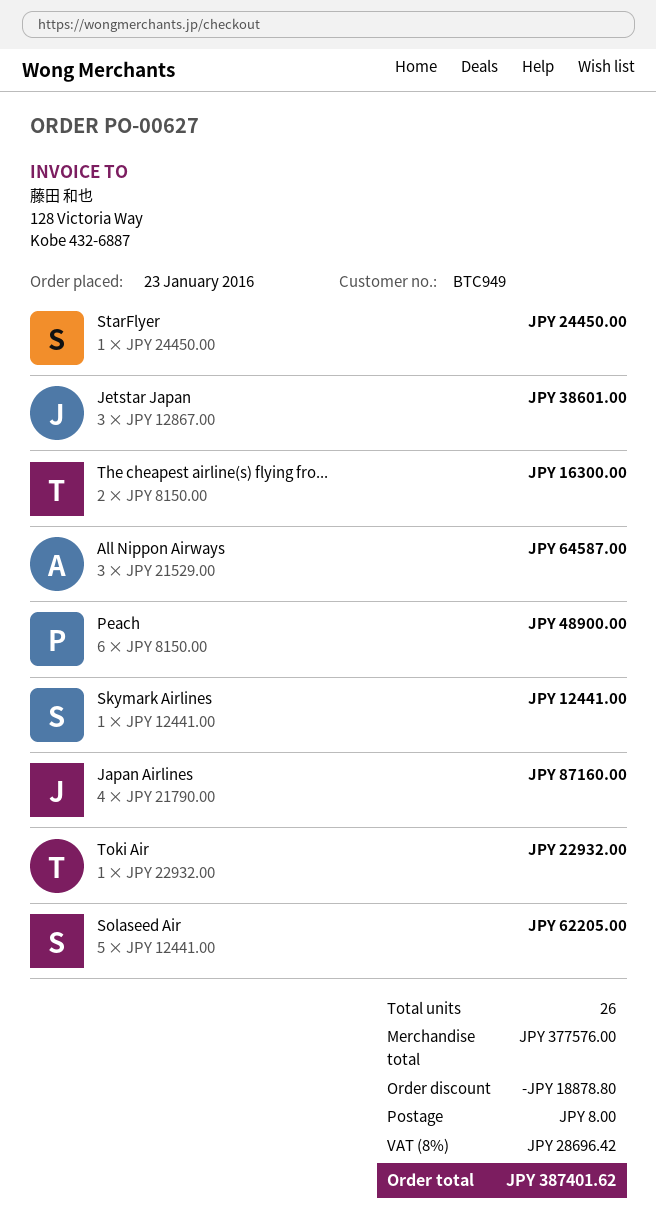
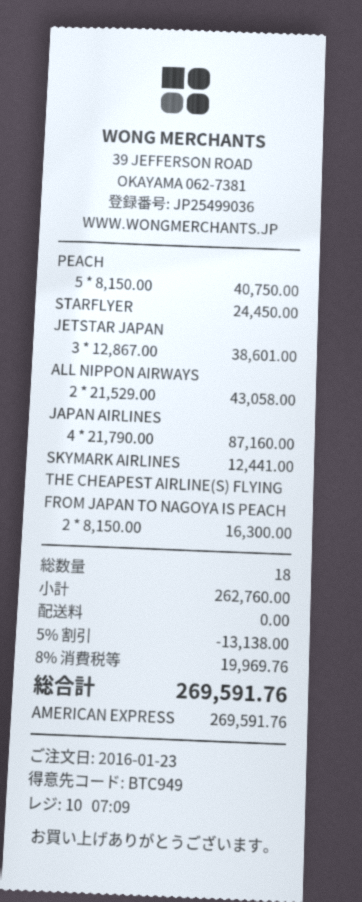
All Nippon Airways: 3 x 21529.00 = 64587.00 -> 2 x 21529.00 = 43058.00
Peach: 6 x 8150.00 = 48900.00 -> 5 x 8150.00 = 40750.00
Toki Air: 1 x 22932.00 = 22932.00 -> none
Solaseed Air: 5 x 12441.00 = 62205.00 -> none
total quantity: 26 -> 18
subtotal: 377576.00 -> 262760.00
discount: 18878.80 -> 13138.00
shipping: 8.00 -> 0.00
tax: 8% = 28696.42 -> 8% = 19969.76
total: 387401.62 -> 269591.76

